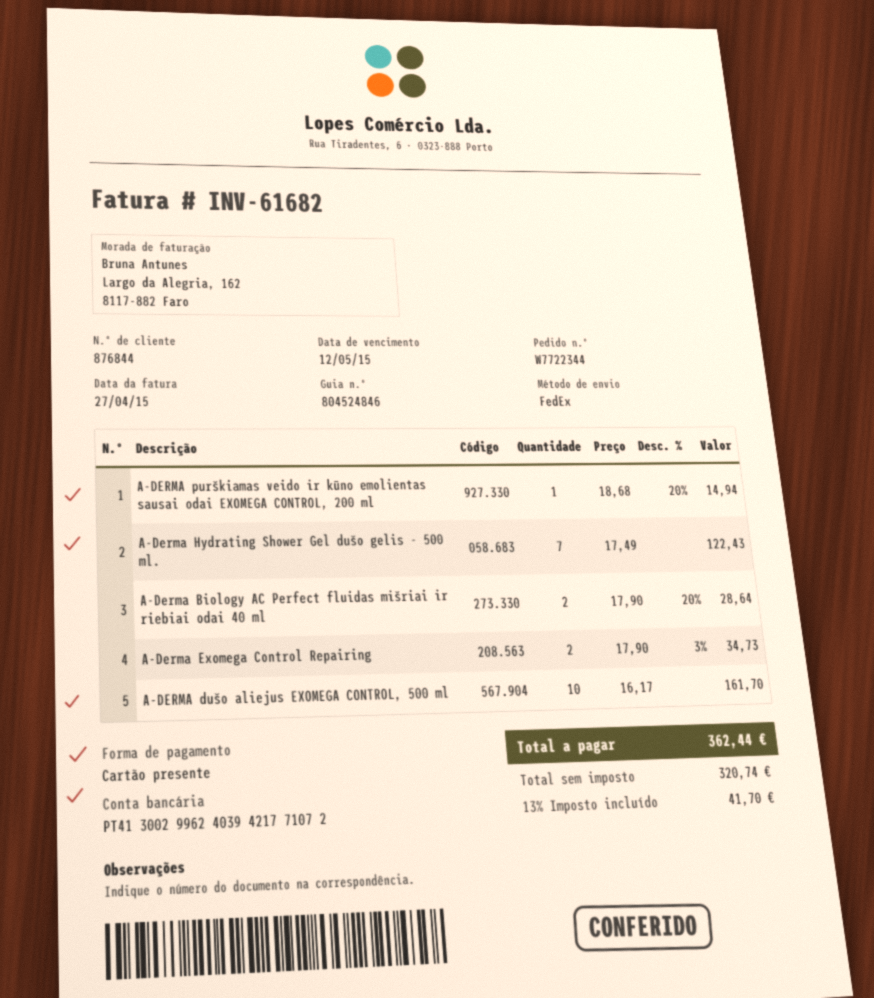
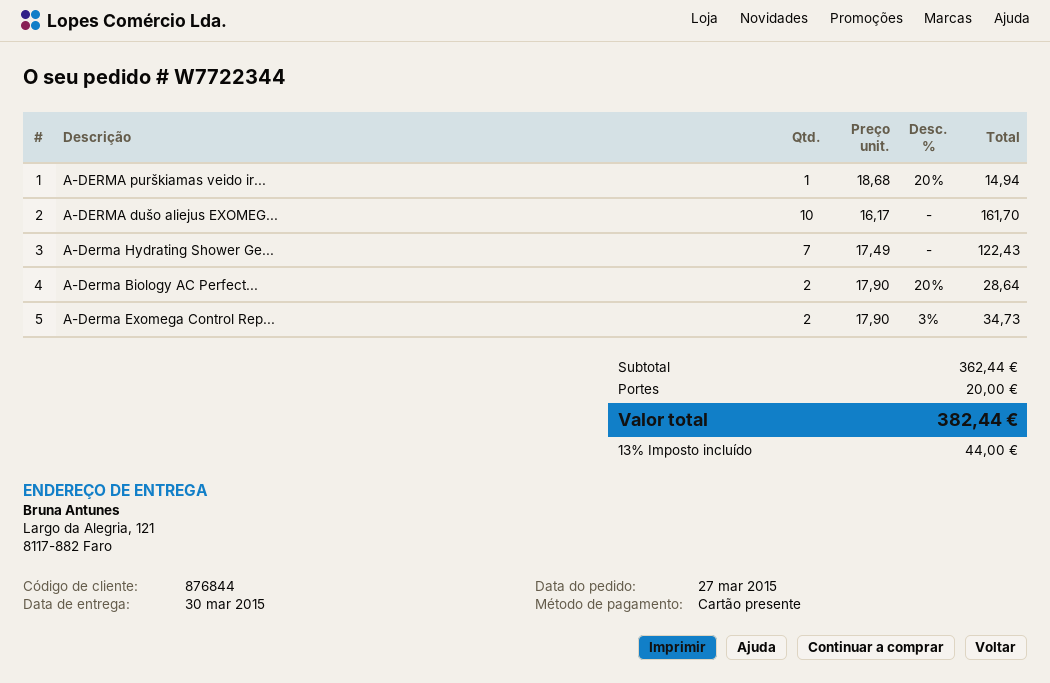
shipping: none -> 20.00
tax: 13% = 41.70 -> 13% = 44.00
total: 362.44 -> 382.44

